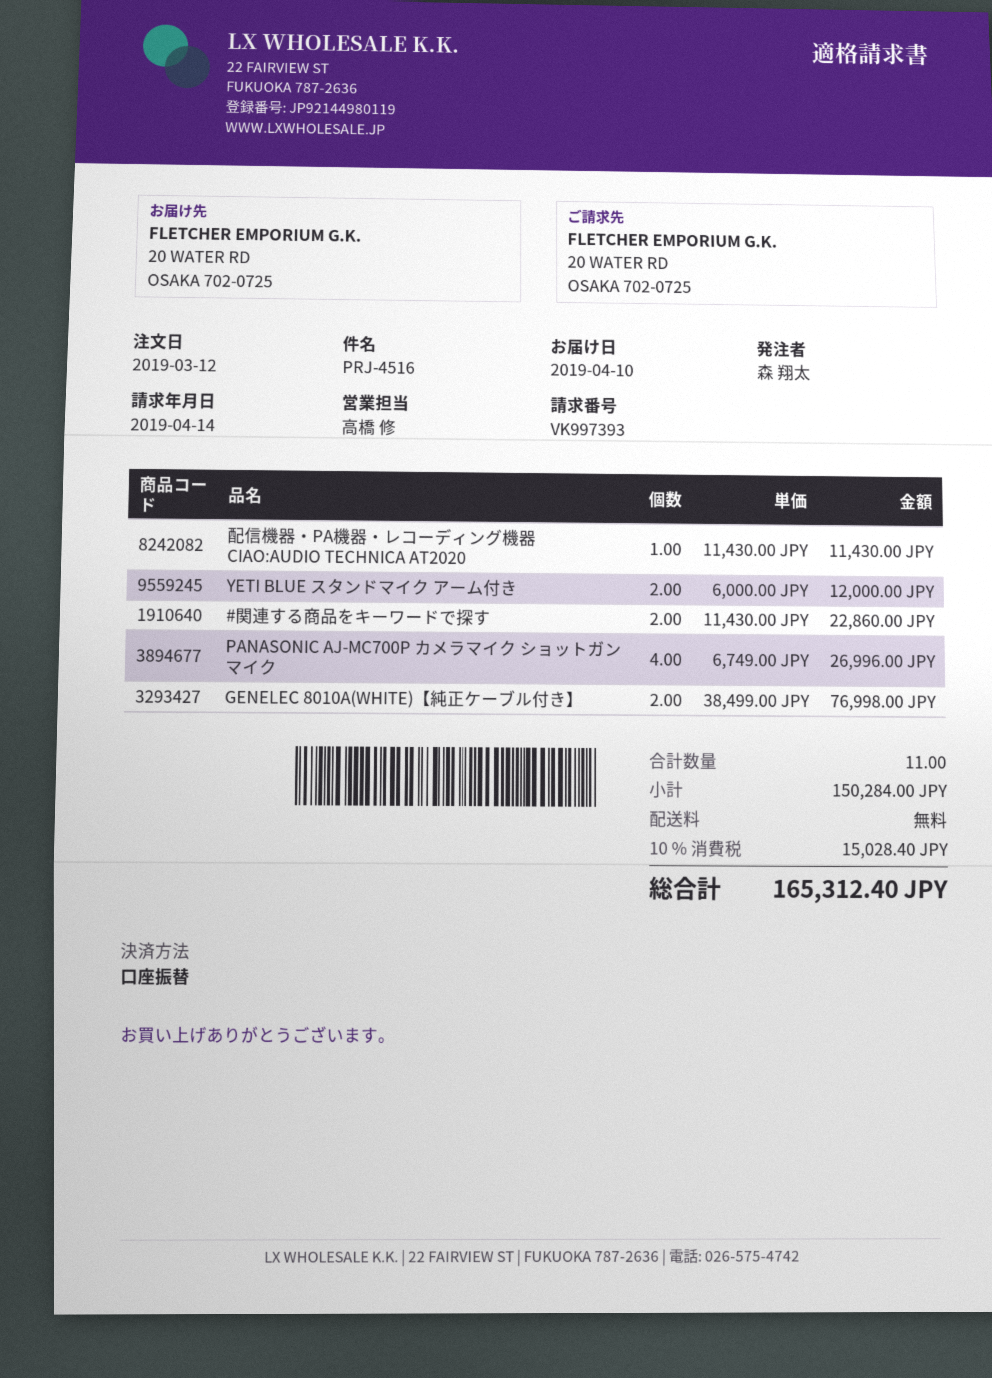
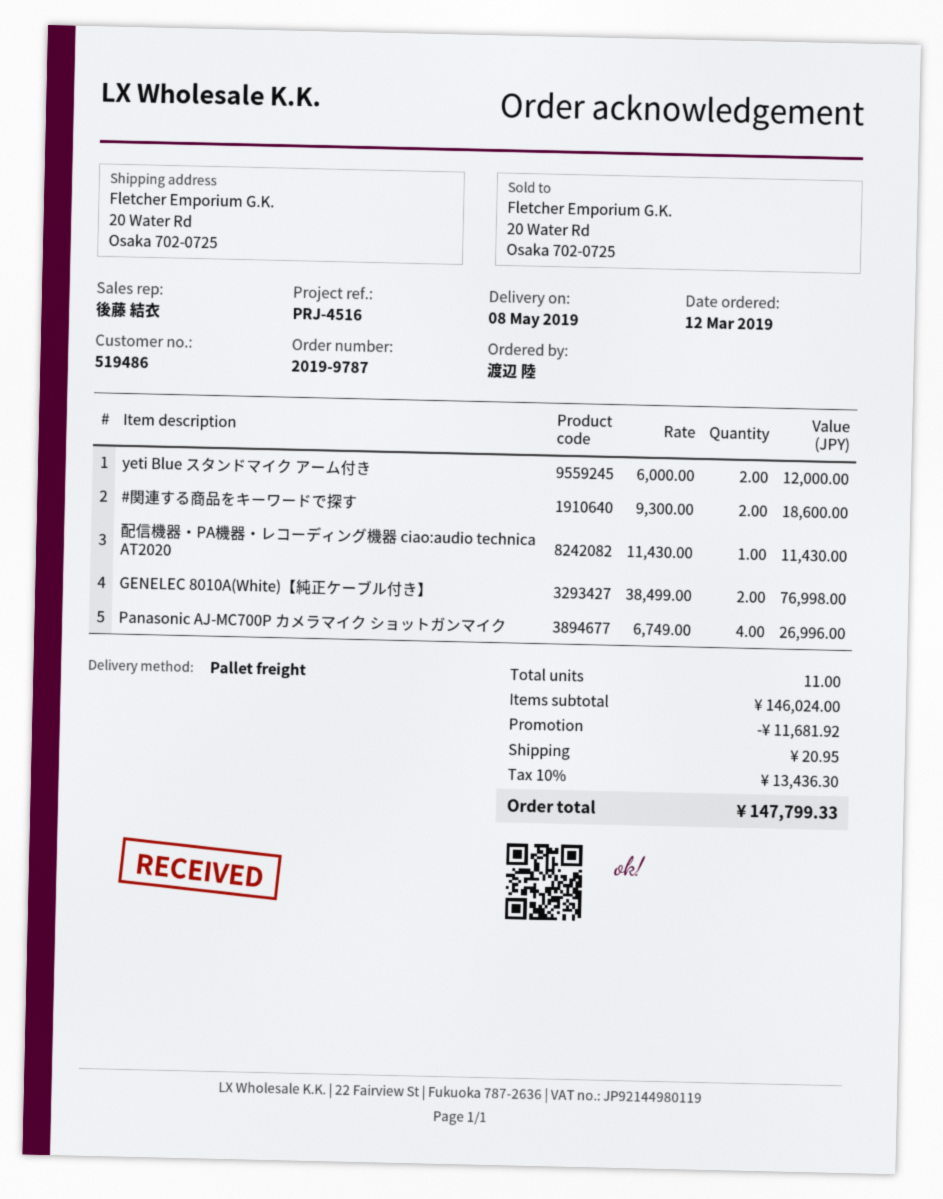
delivery date: 2019-04-10 -> 2019-05-08
ordered by: 森 翔太 -> 渡辺 陸
sales rep: 高橋 修 -> 後藤 結衣
#関連する商品をキーワードで探す: 2 x 11430.00 = 22860.00 -> 2 x 9300.00 = 18600.00
subtotal: 150284.00 -> 146024.00
discount: none -> 11681.92
shipping: 0.00 -> 20.95
tax: 10% = 15028.40 -> 10% = 13436.30
total: 165312.40 -> 147799.33

